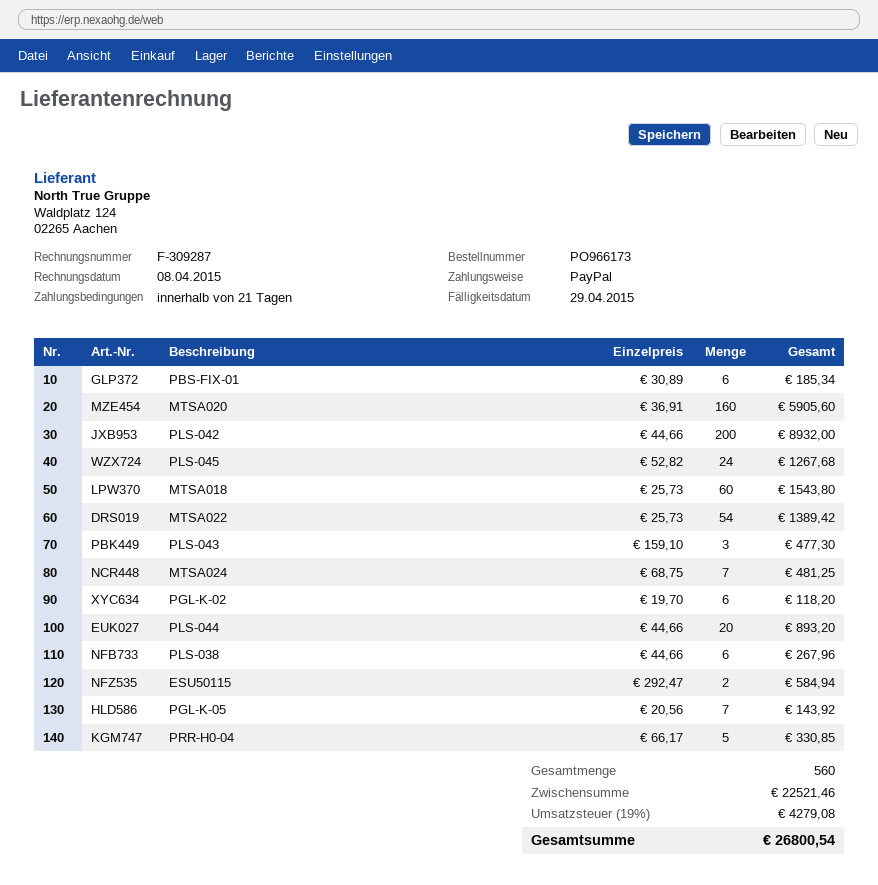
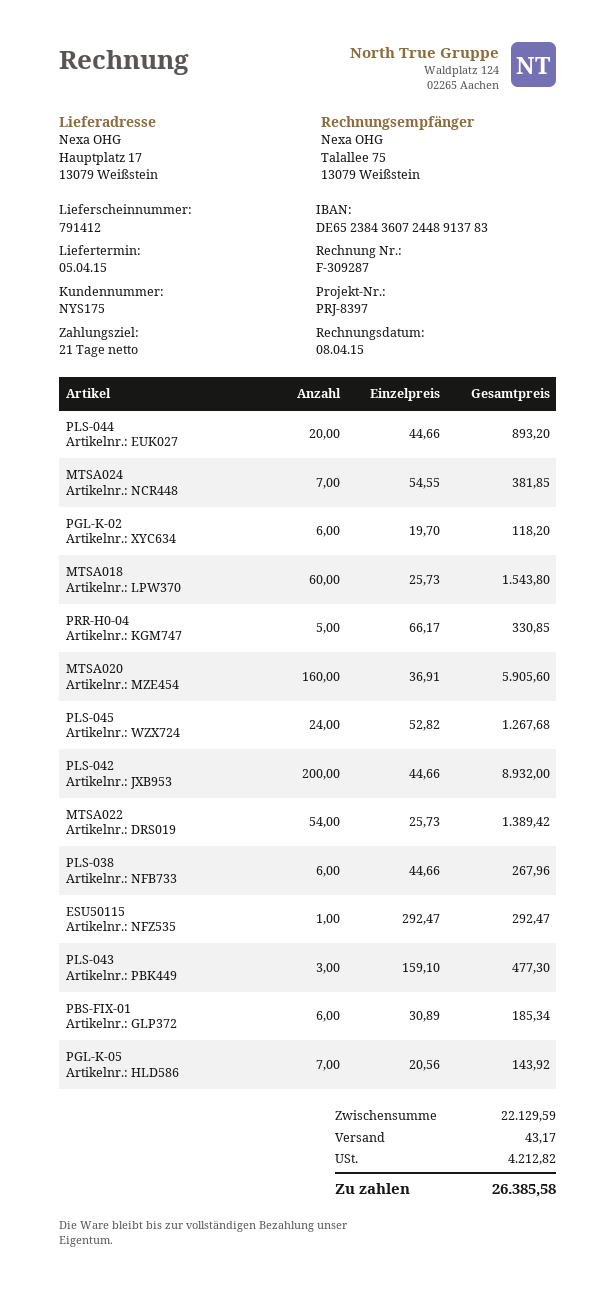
MTSA024: 7 x 68.75 = 481.25 -> 7 x 54.55 = 381.85
ESU50115: 2 x 292.47 = 584.94 -> 1 x 292.47 = 292.47
subtotal: 22521.46 -> 22129.59
shipping: none -> 43.17
tax: 4279.08 -> 4212.82
total: 26800.54 -> 26385.58

